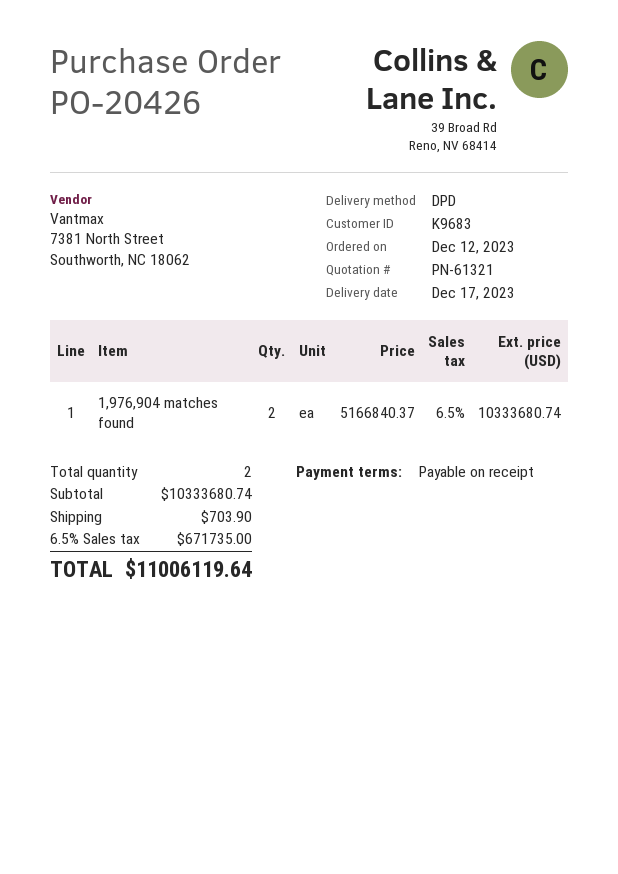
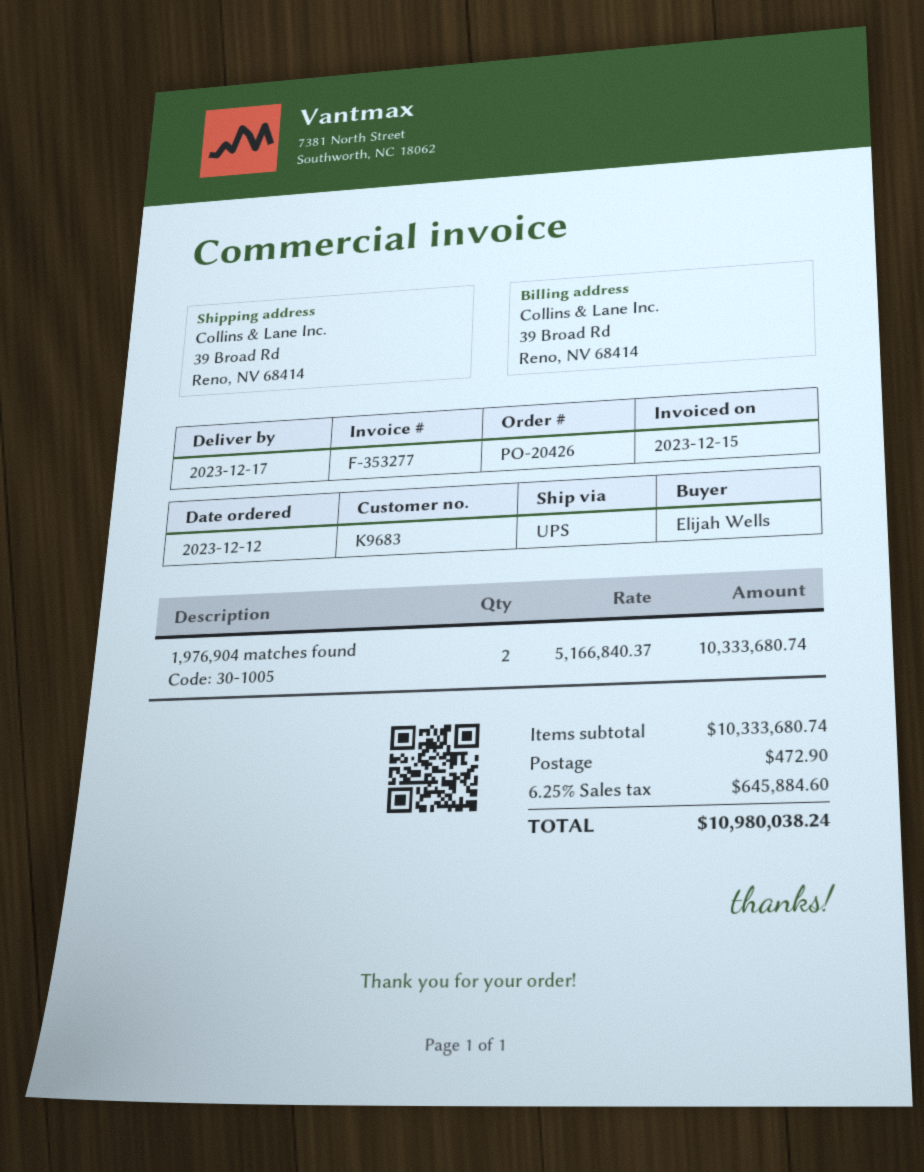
shipping method: DPD -> UPS
shipping: 703.90 -> 472.90
tax: 6.5% = 671735.00 -> 6.25% = 645884.60
total: 11006119.64 -> 10980038.24

